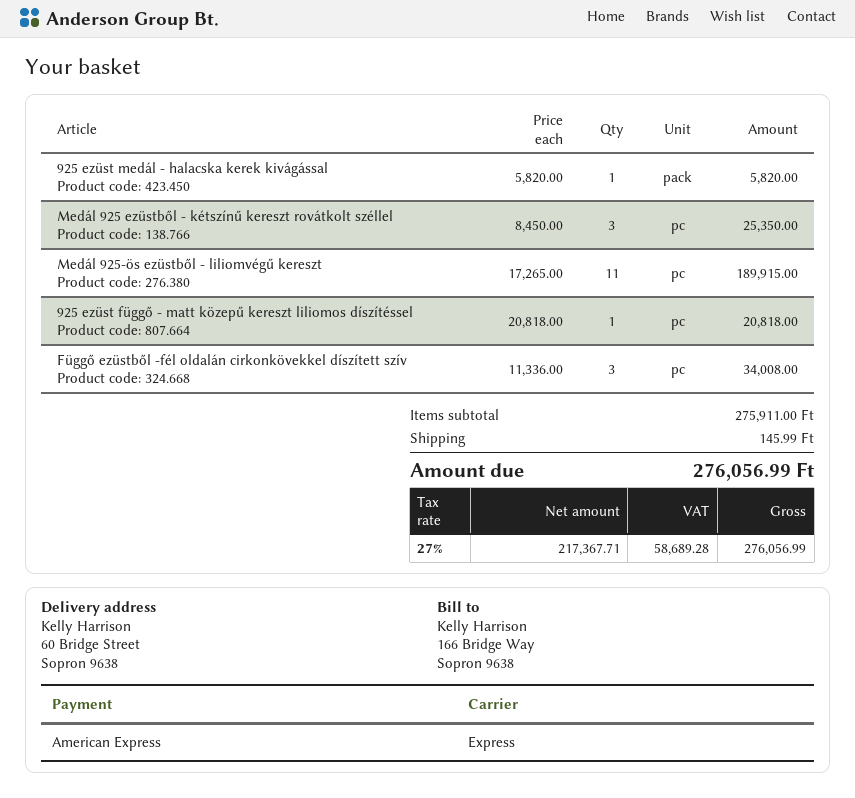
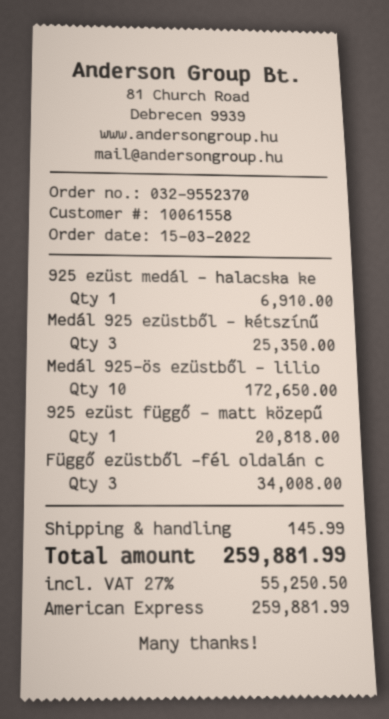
925 ezüst medál - halacska kerek kivágással: 1 for 5820.00 -> 1 for 6910.00
Medál 925-ös ezüstből - liliomvégű kereszt: 11 for 189915.00 -> 10 for 172650.00
tax: 27% = 58689.28 -> 27% = 55250.50
total: 276056.99 -> 259881.99

